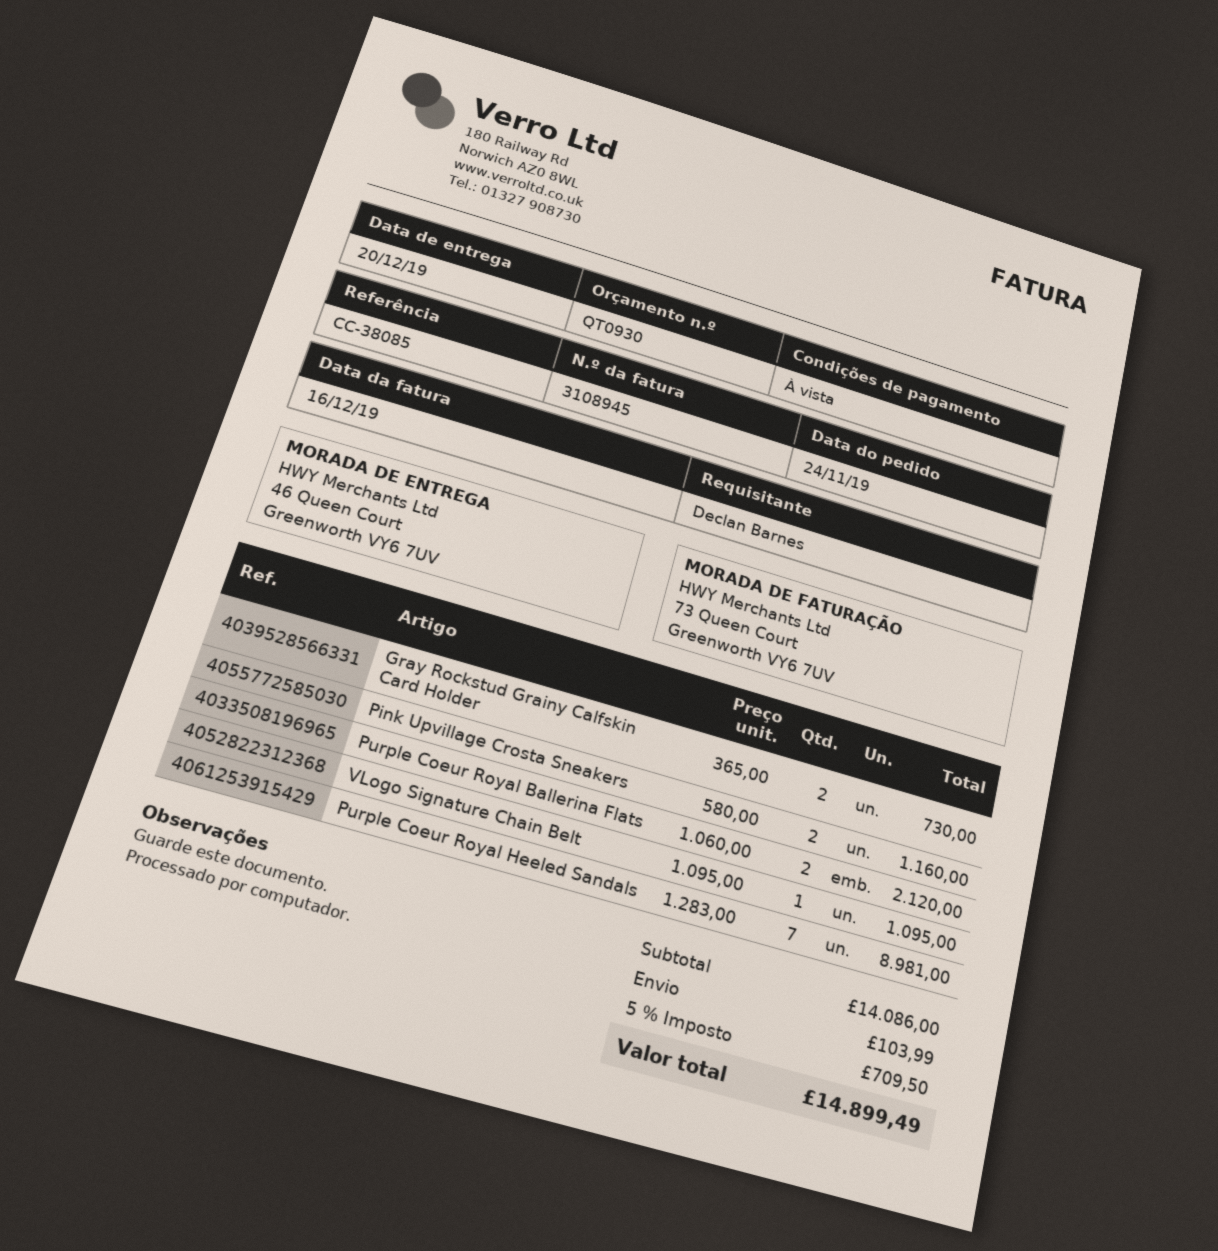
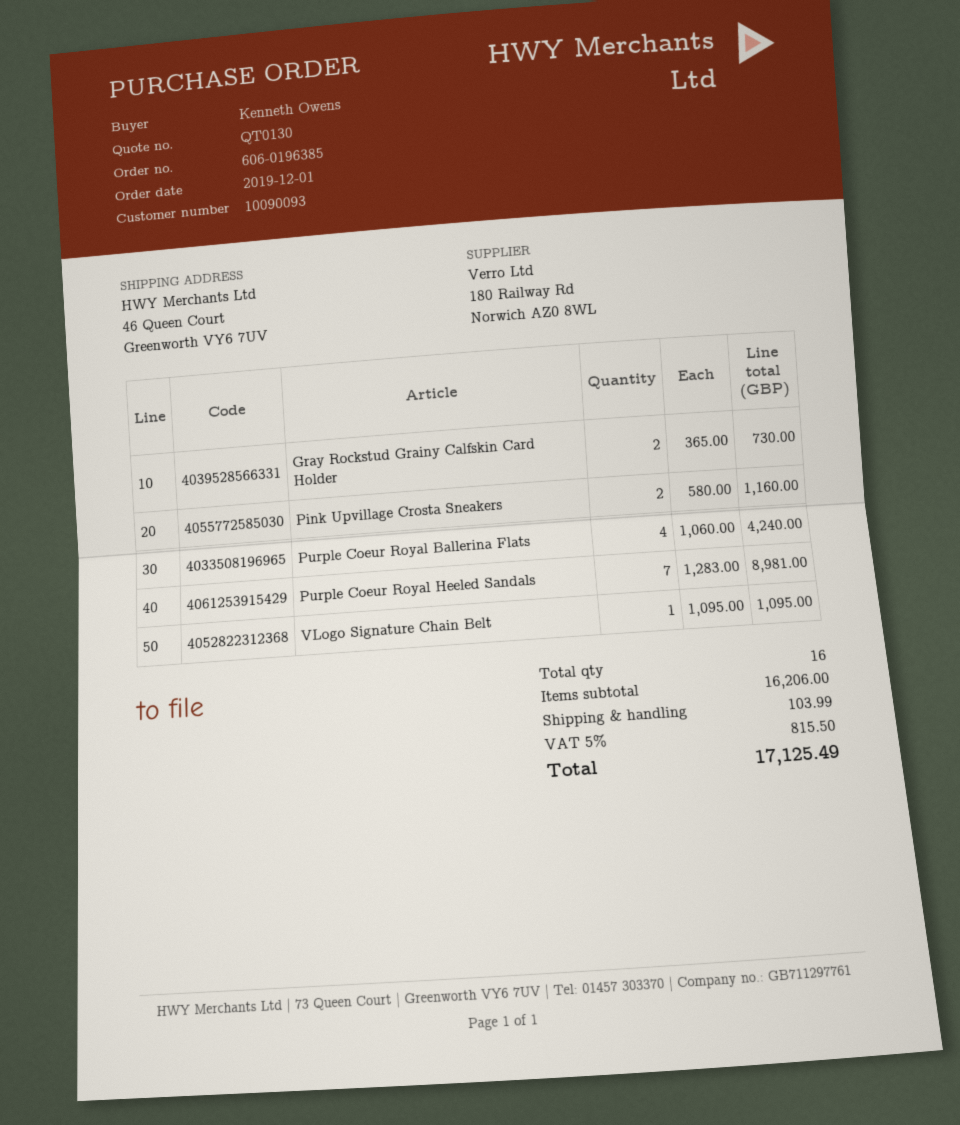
quote number: QT0930 -> QT0130
order date: 2019-11-24 -> 2019-12-01
ordered by: Declan Barnes -> Kenneth Owens
Purple Coeur Royal Ballerina Flats: 2 x 1060.00 = 2120.00 -> 4 x 1060.00 = 4240.00
subtotal: 14086.00 -> 16206.00
tax: 5% = 709.50 -> 5% = 815.50
total: 14899.49 -> 17125.49

